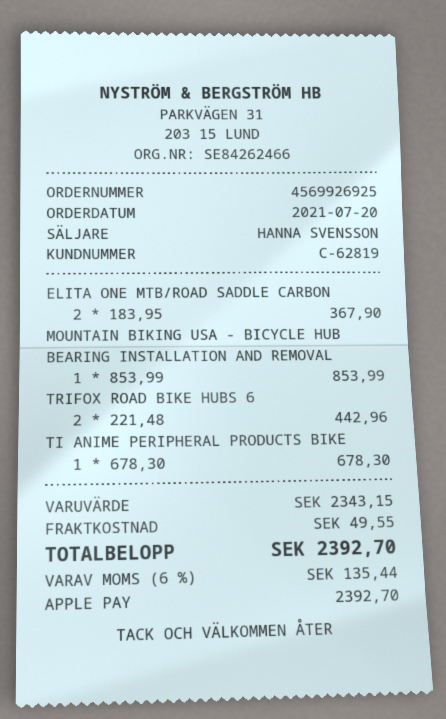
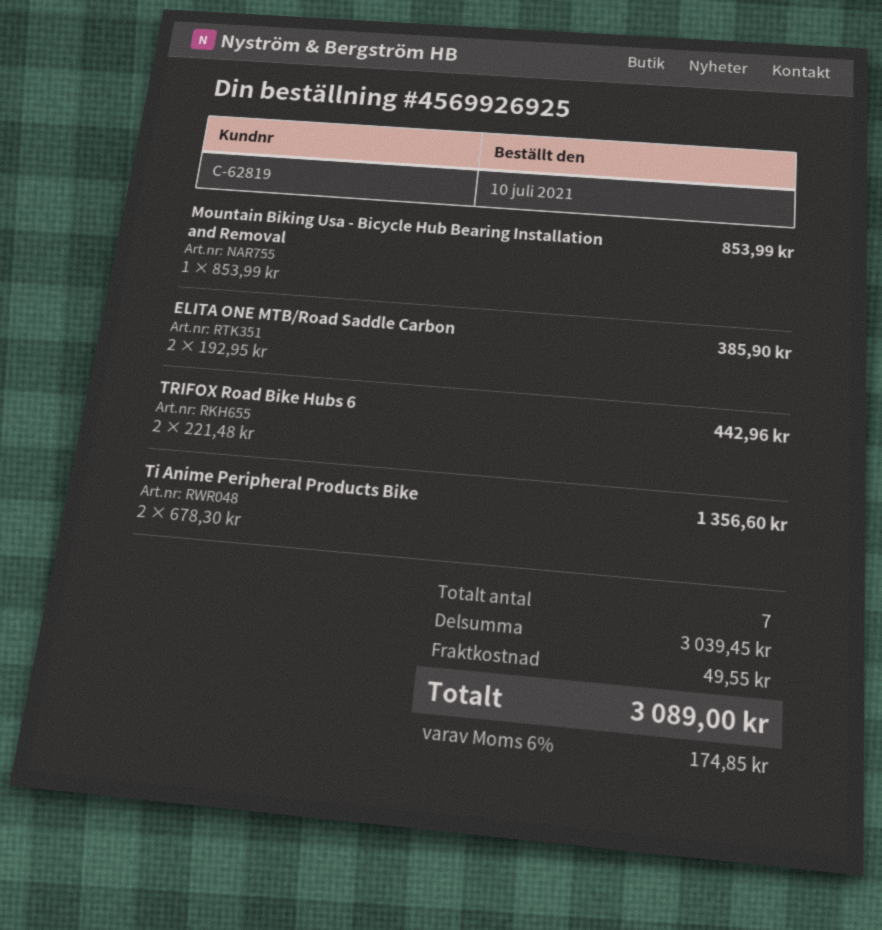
order date: 2021-07-20 -> 2021-07-10
ELITA ONE MTB/ROAD SADDLE CARBON: 2 x 183.95 = 367.90 -> 2 x 192.95 = 385.90
TI ANIME PERIPHERAL PRODUCTS BIKE: 1 x 678.30 = 678.30 -> 2 x 678.30 = 1356.60
subtotal: 2343.15 -> 3039.45
tax: 6% = 135.44 -> 6% = 174.85
total: 2392.70 -> 3089.00

